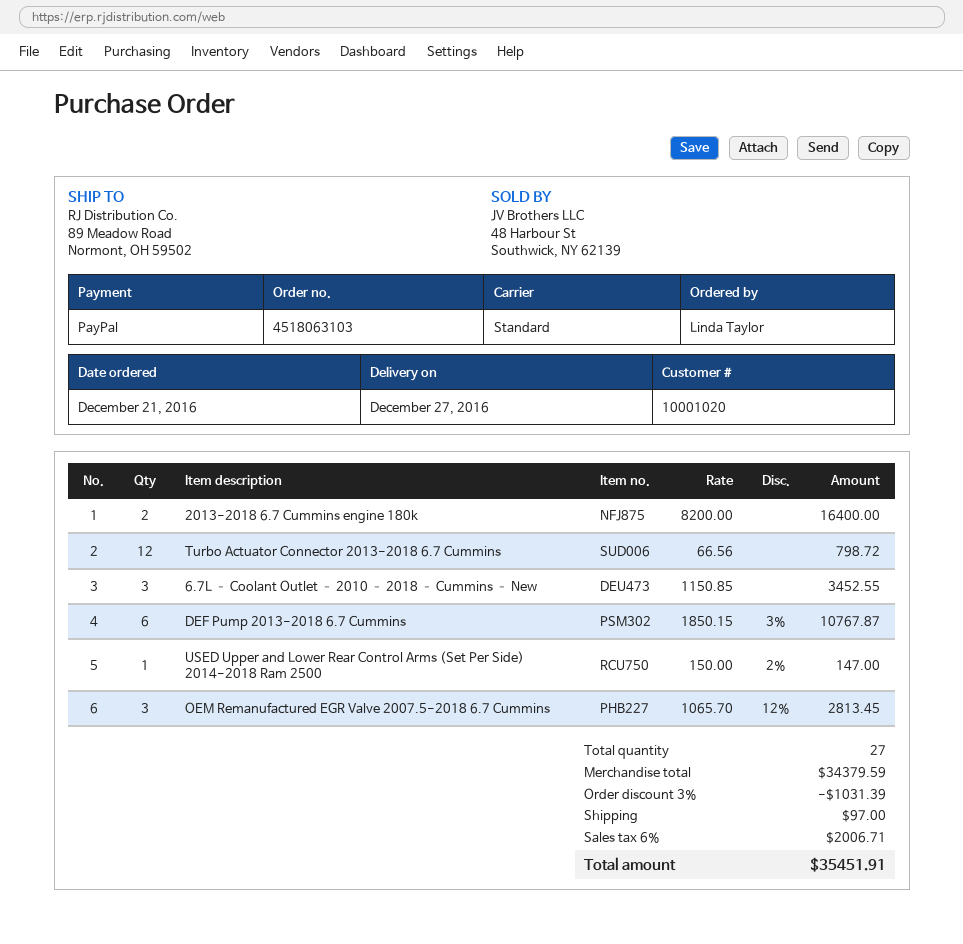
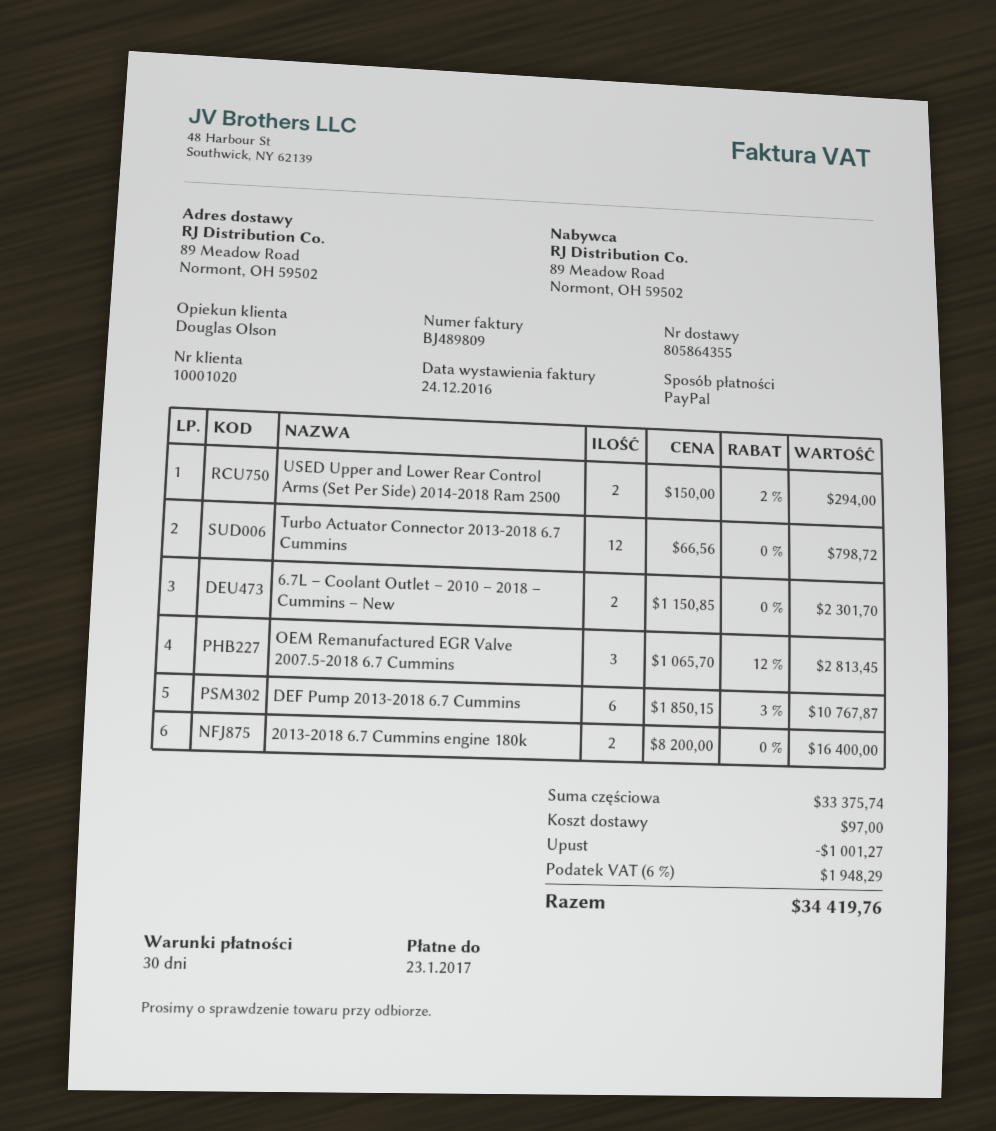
6.7L – Coolant Outlet – 2010 – 2018 – Cummins – New: 3 x 1150.85 = 3452.55 -> 2 x 1150.85 = 2301.70
USED Upper and Lower Rear Control Arms (Set Per Side) 2014-2018 Ram 2500: 1 x 150.00 - 2% = 147.00 -> 2 x 150.00 - 2% = 294.00
subtotal: 34379.59 -> 33375.74
discount: 1031.39 -> 1001.27
tax: 6% = 2006.71 -> 6% = 1948.29
total: 35451.91 -> 34419.76

